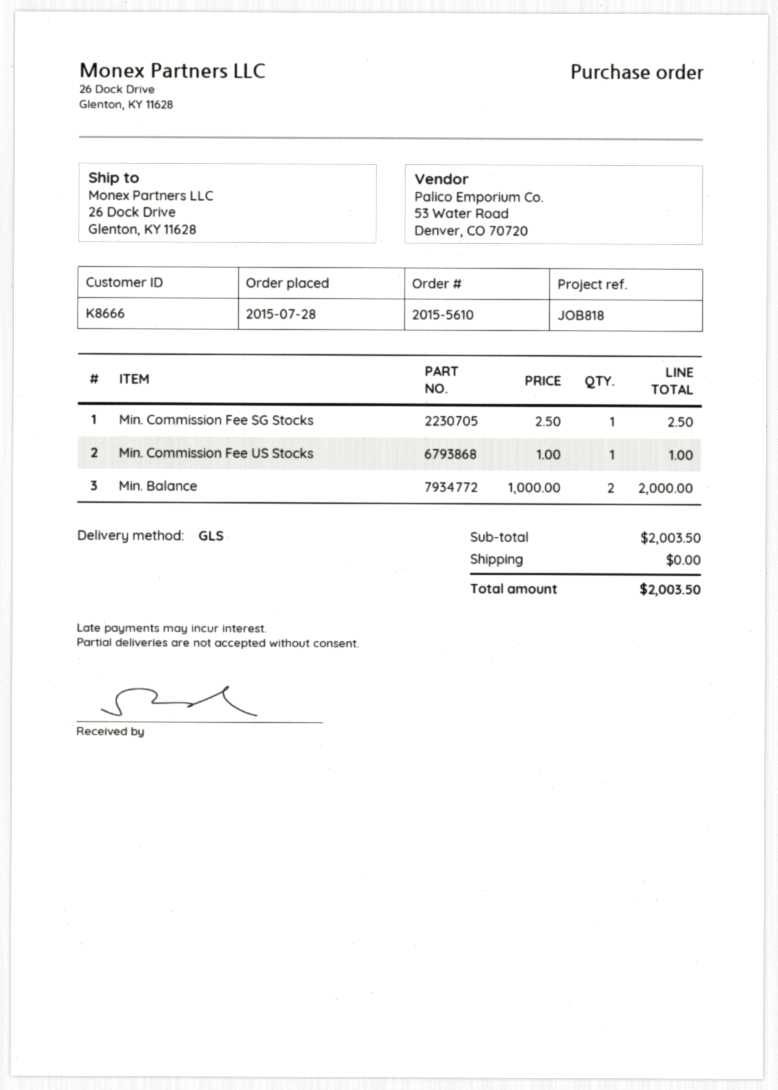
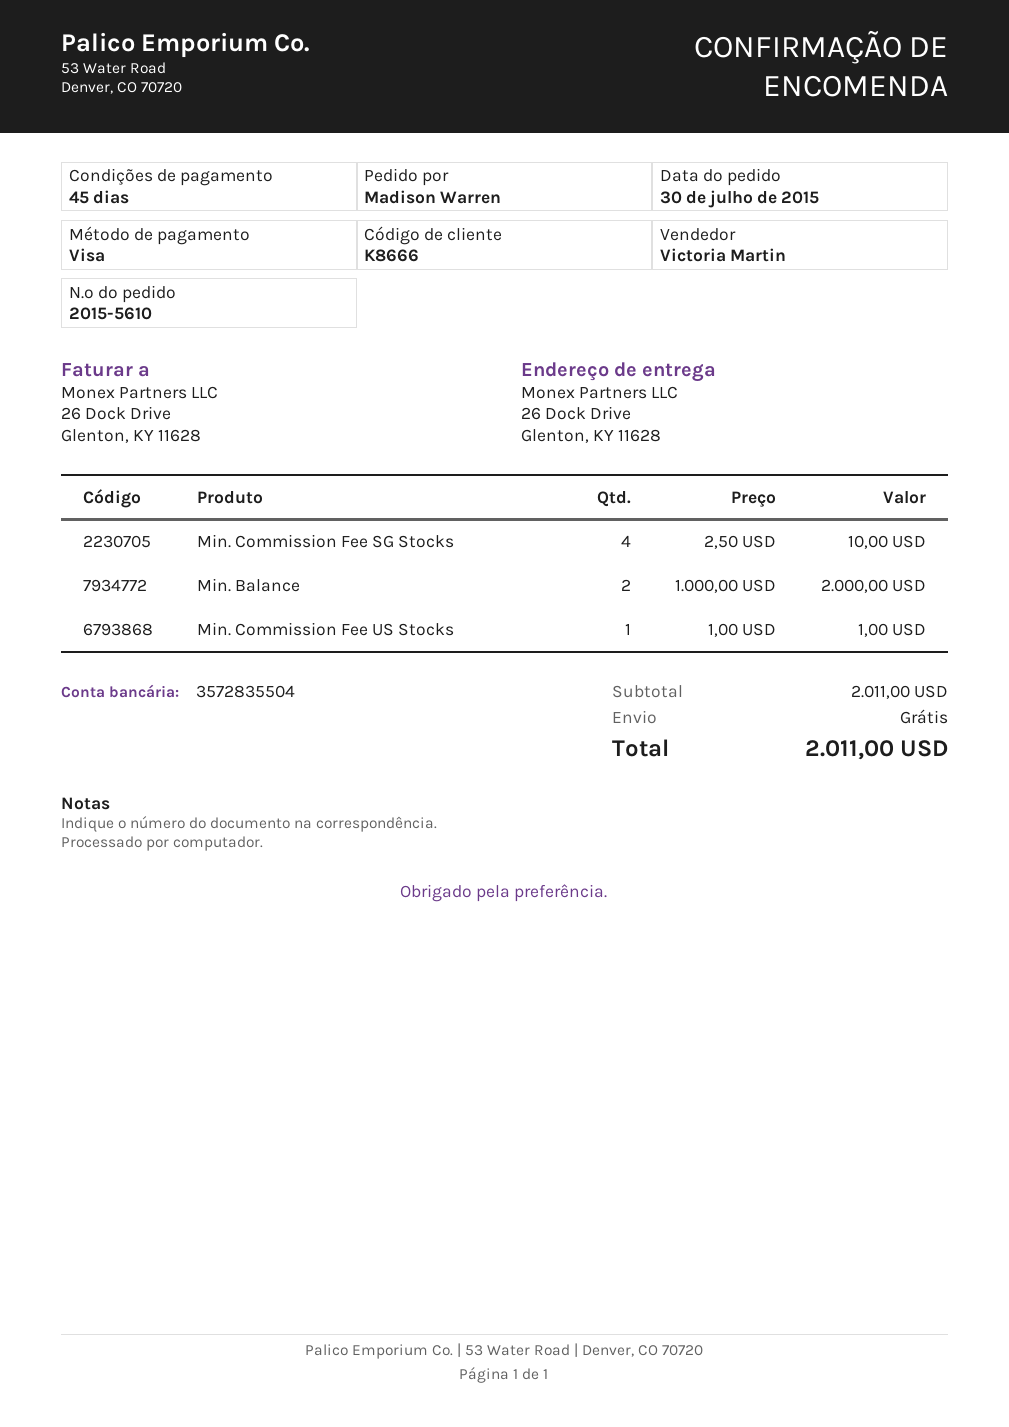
order date: 2015-07-28 -> 2015-07-30
Min. Commission Fee SG Stocks: 1 x 2.50 = 2.50 -> 4 x 2.50 = 10.00
subtotal: 2003.50 -> 2011.00
total: 2003.50 -> 2011.00

